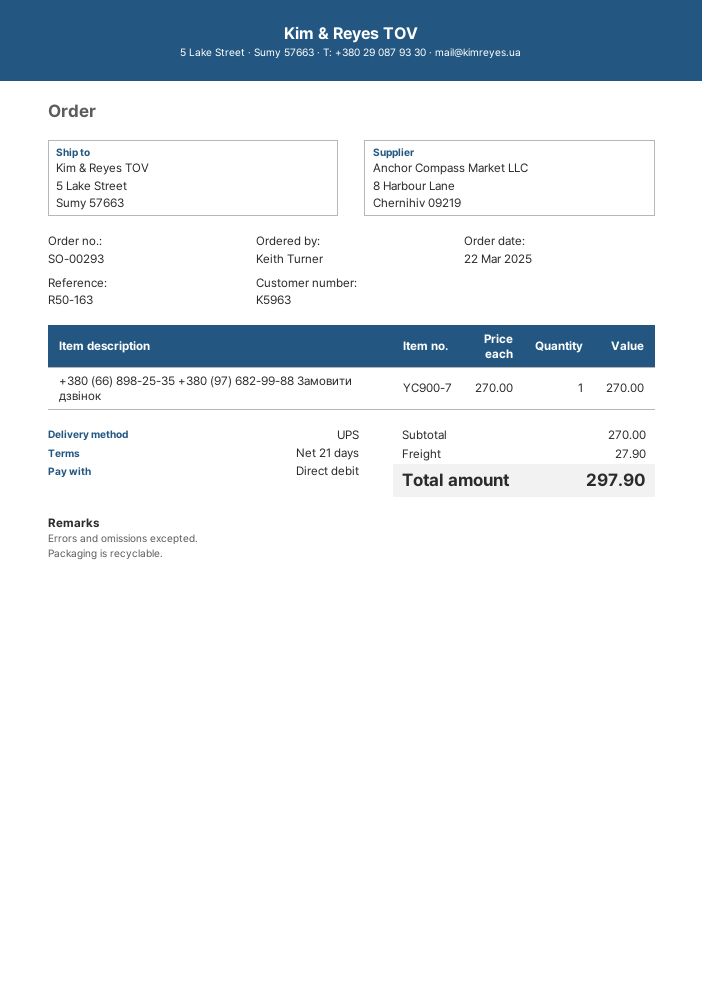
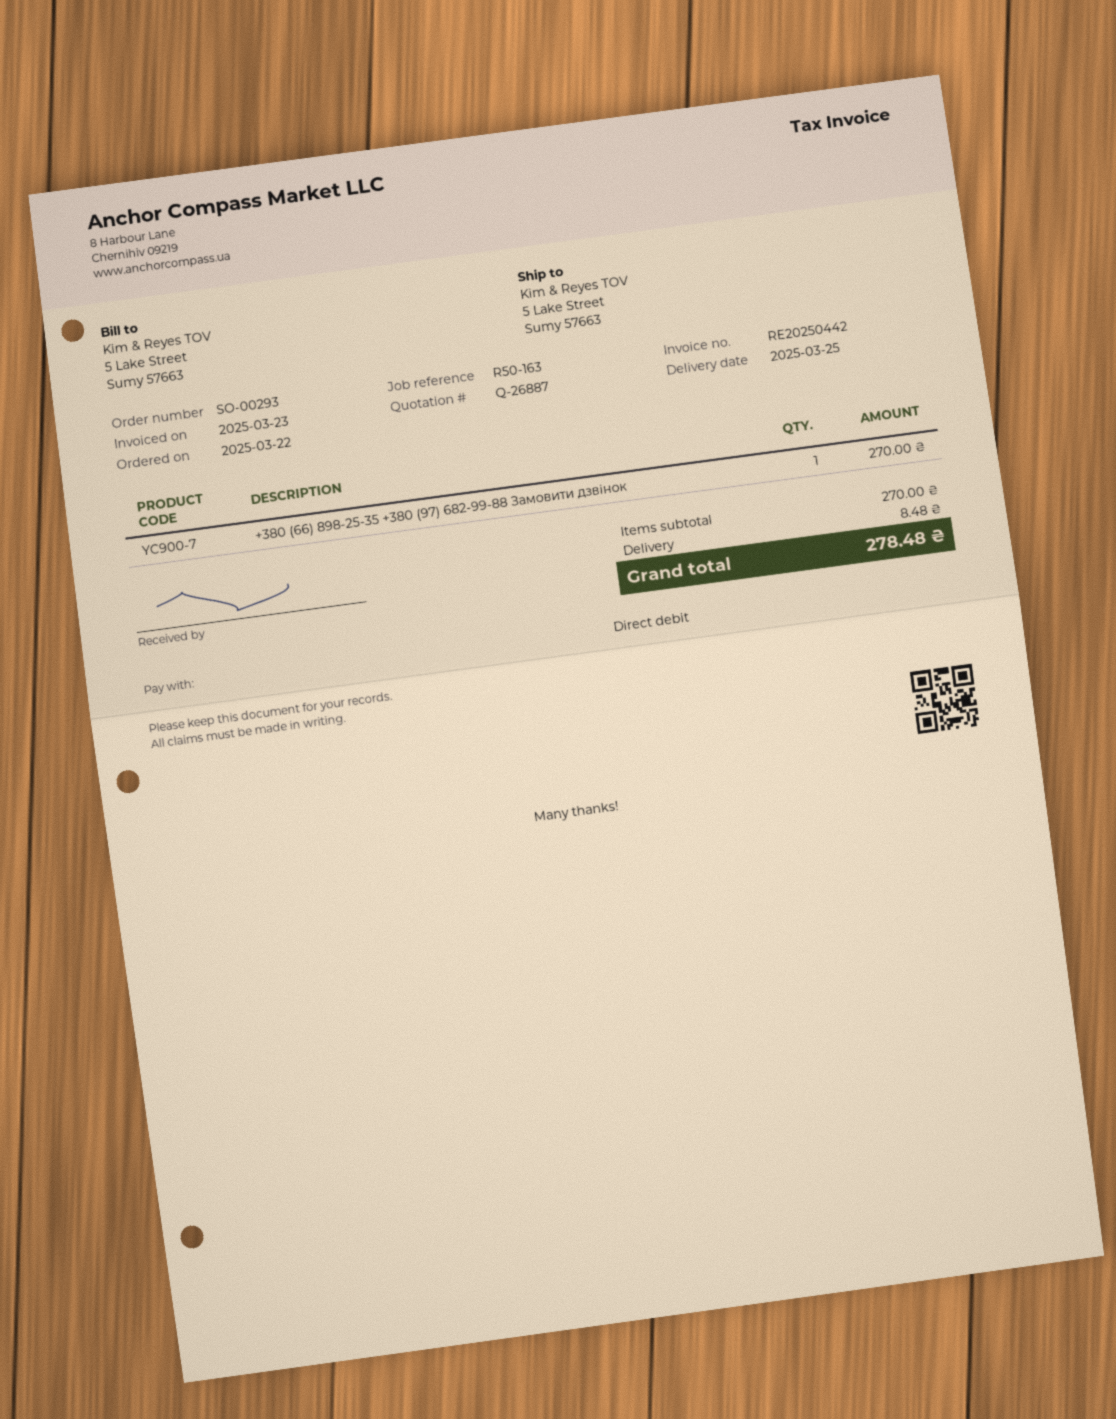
shipping: 27.90 -> 8.48
total: 297.90 -> 278.48

